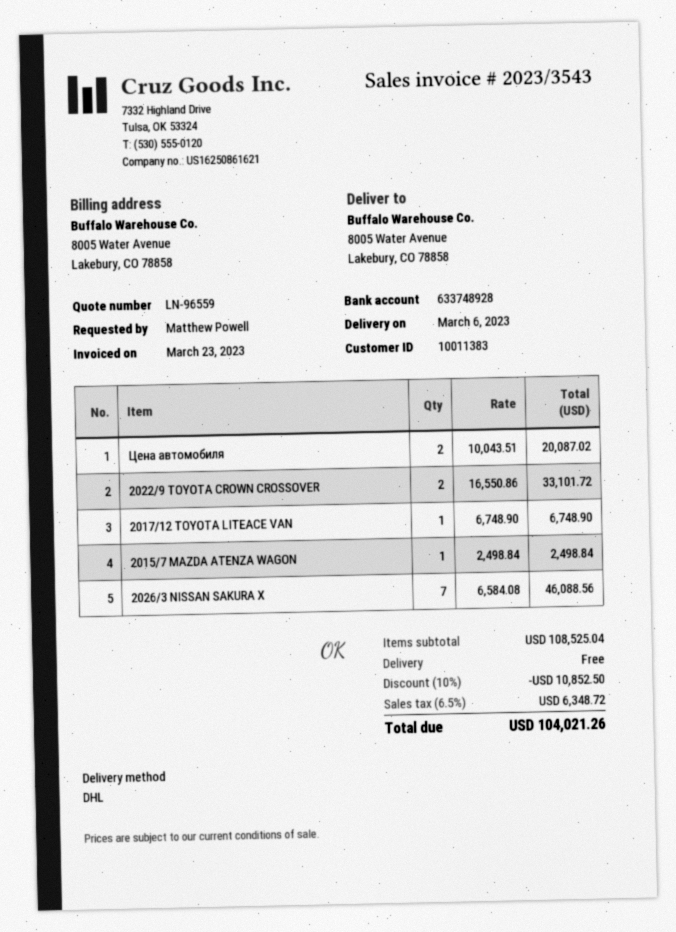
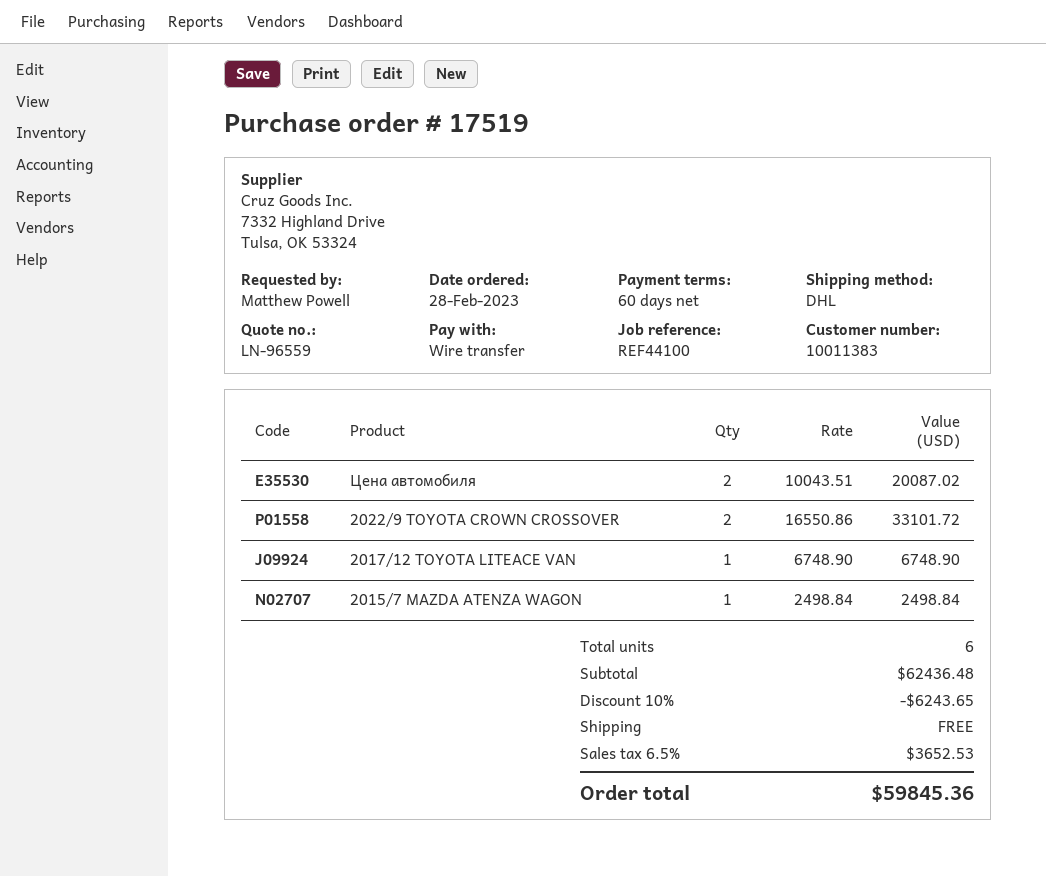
2026/3 NISSAN SAKURA X: 7 x 6584.08 = 46088.56 -> none
subtotal: 108525.04 -> 62436.48
discount: 10% = 10852.50 -> 10% = 6243.65
tax: 6.5% = 6348.72 -> 6.5% = 3652.53
total: 104021.26 -> 59845.36

